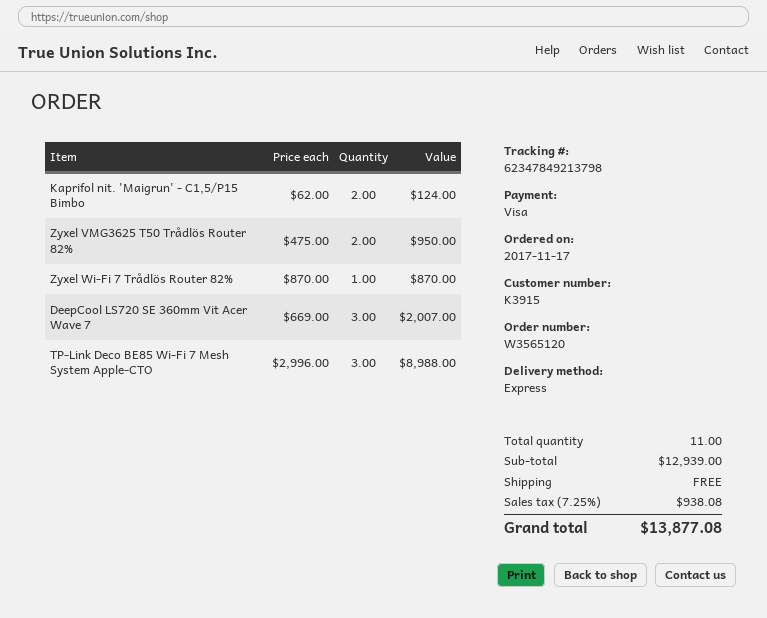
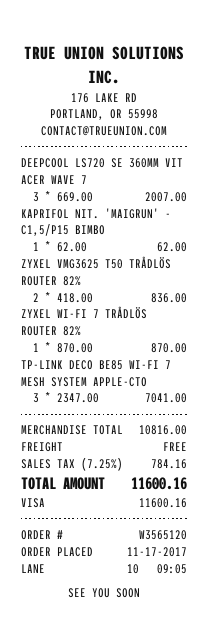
Kaprifol nit. 'Maigrun' - C1,5/P15 Bimbo: 2 x 62.00 = 124.00 -> 1 x 62.00 = 62.00
Zyxel VMG3625 T50 Trådlös Router 82%: 2 x 475.00 = 950.00 -> 2 x 418.00 = 836.00
TP-Link Deco BE85 Wi-Fi 7 Mesh System Apple-CTO: 3 x 2996.00 = 8988.00 -> 3 x 2347.00 = 7041.00
subtotal: 12939.00 -> 10816.00
tax: 7.25% = 938.08 -> 7.25% = 784.16
total: 13877.08 -> 11600.16

